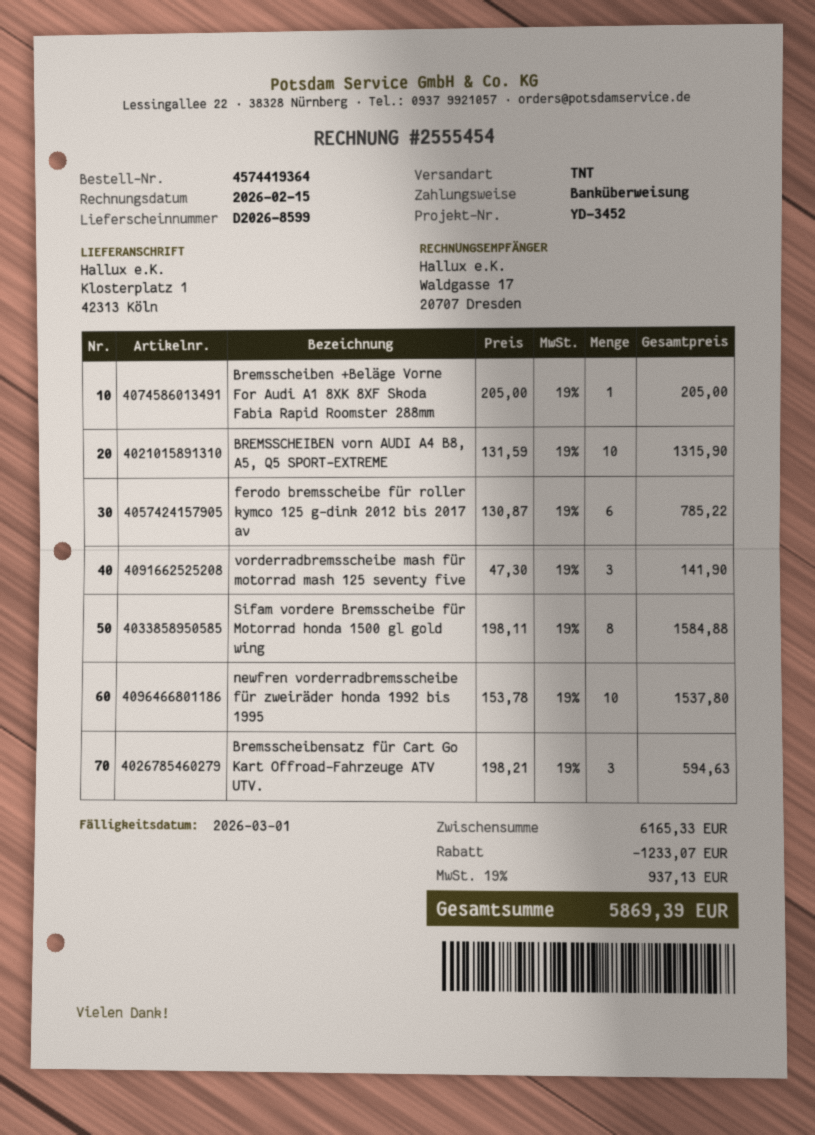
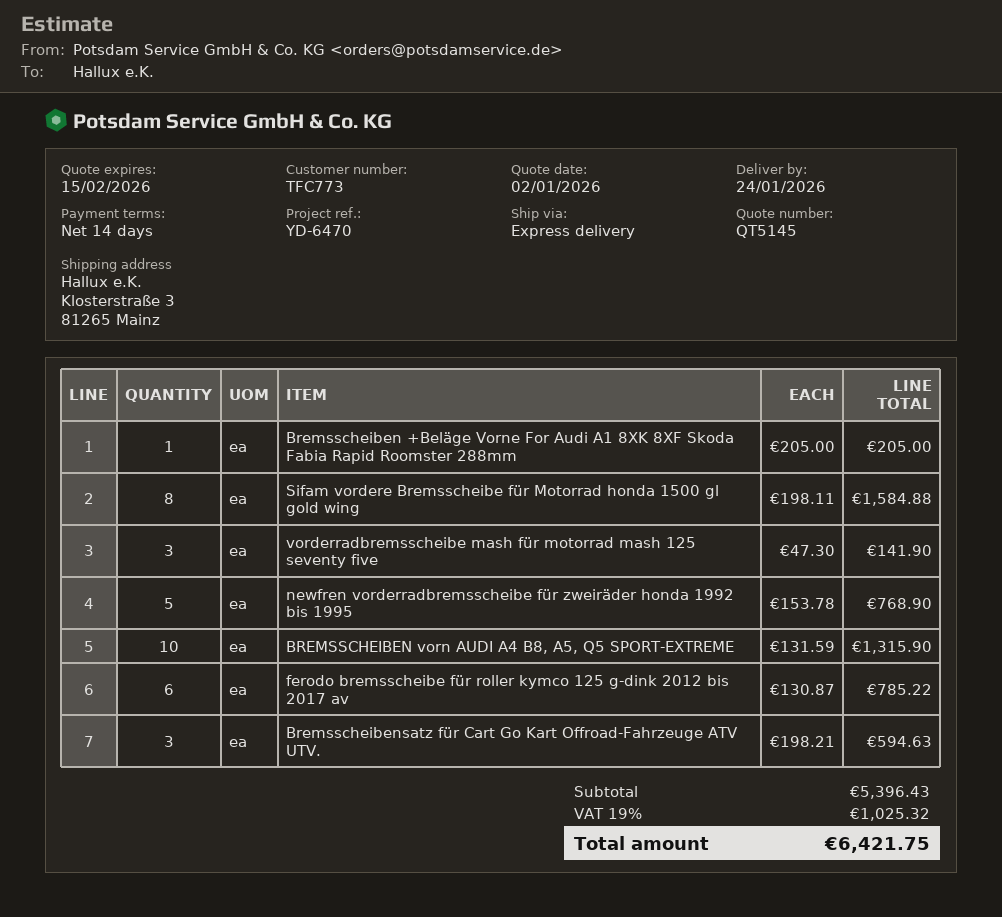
reference: YD-3452 -> YD-6470
shipping method: TNT -> express
ship to: Klosterplatz 1, 42313 Köln -> Klosterstraße 3, 81265 Mainz
newfren vorderradbremsscheibe für zweiräder honda 1992 bis 1995: 10 x 153.78 = 1537.80 -> 5 x 153.78 = 768.90
subtotal: 6165.33 -> 5396.43
discount: 1233.07 -> none
tax: 19% = 937.13 -> 19% = 1025.32
total: 5869.39 -> 6421.75

